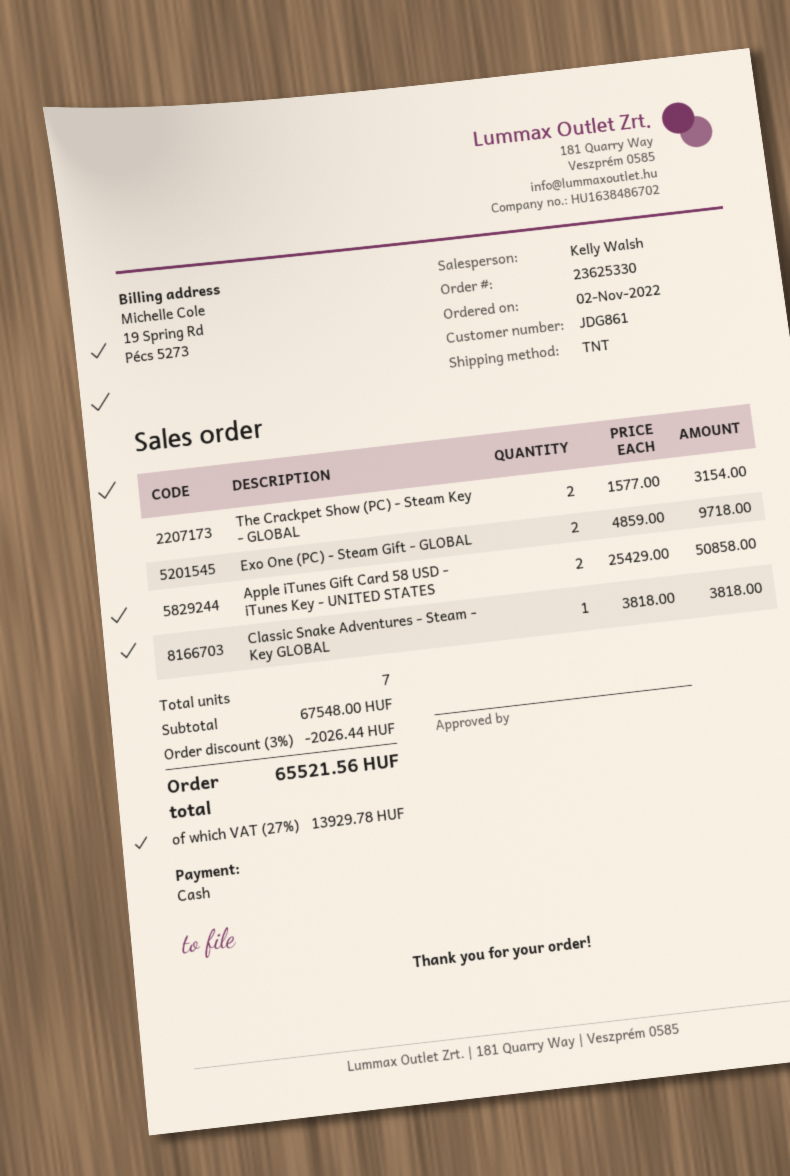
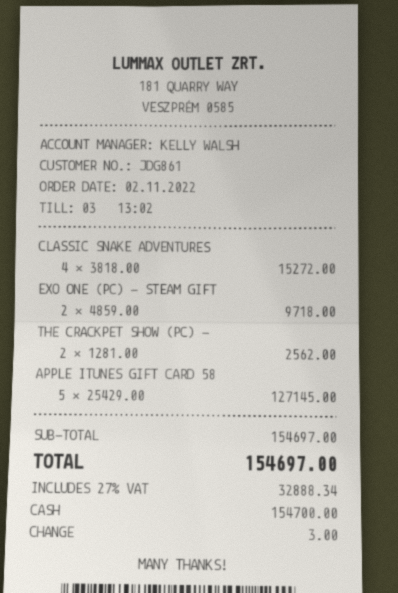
The Crackpet Show (PC) - Steam Key - GLOBAL: 2 x 1577.00 = 3154.00 -> 2 x 1281.00 = 2562.00
Apple iTunes Gift Card 58 USD - iTunes Key - UNITED STATES: 2 x 25429.00 = 50858.00 -> 5 x 25429.00 = 127145.00
Classic Snake Adventures - Steam - Key GLOBAL: 1 x 3818.00 = 3818.00 -> 4 x 3818.00 = 15272.00
subtotal: 67548.00 -> 154697.00
discount: 3% = 2026.44 -> none
tax: 27% = 13929.78 -> 27% = 32888.34
total: 65521.56 -> 154697.00

